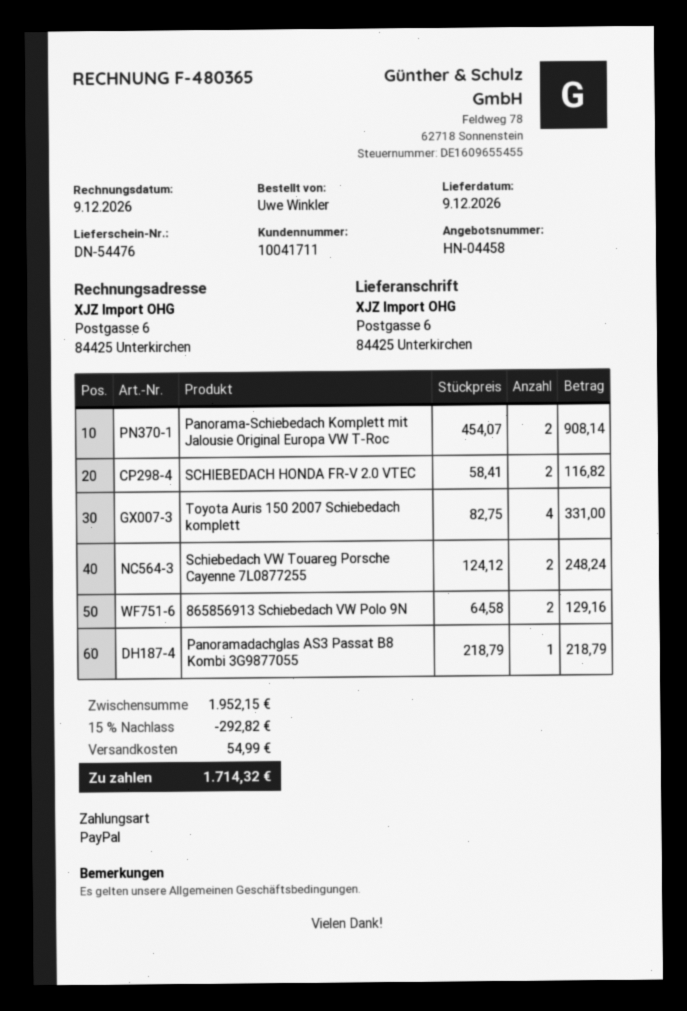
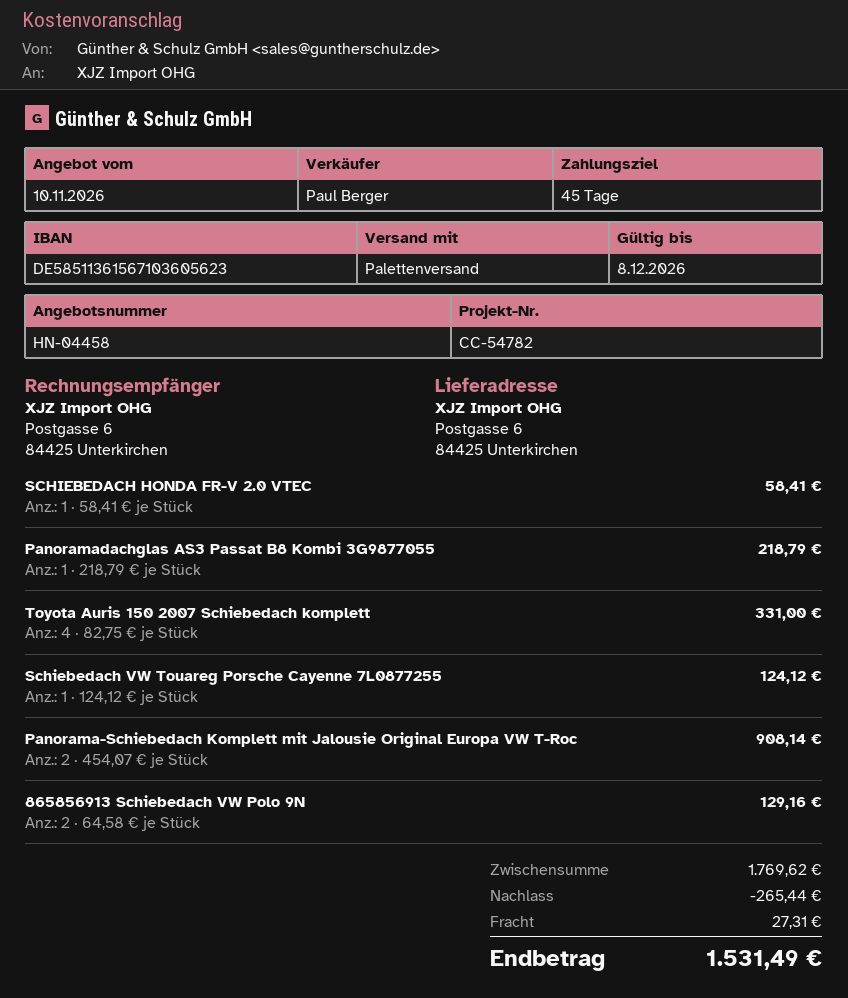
SCHIEBEDACH HONDA FR-V 2.0 VTEC: 2 x 58.41 = 116.82 -> 1 x 58.41 = 58.41
Schiebedach VW Touareg Porsche Cayenne 7L0877255: 2 x 124.12 = 248.24 -> 1 x 124.12 = 124.12
subtotal: 1952.15 -> 1769.62
discount: 292.82 -> 265.44
shipping: 54.99 -> 27.31
total: 1714.32 -> 1531.49

